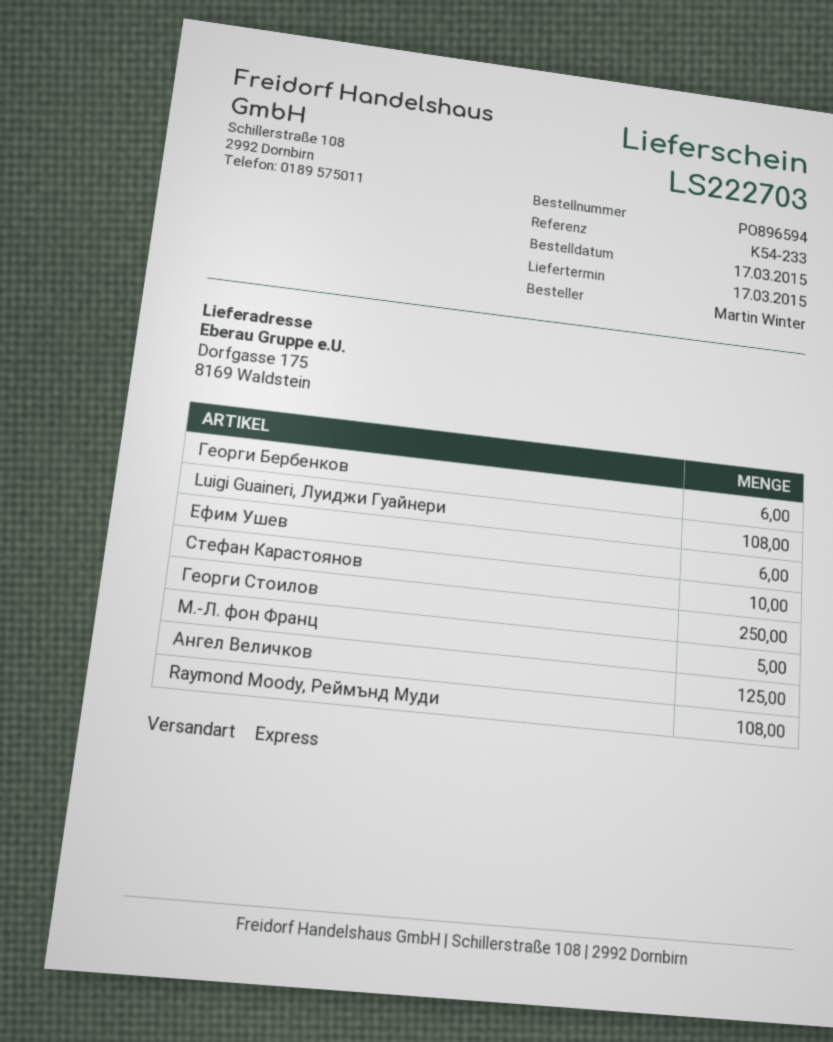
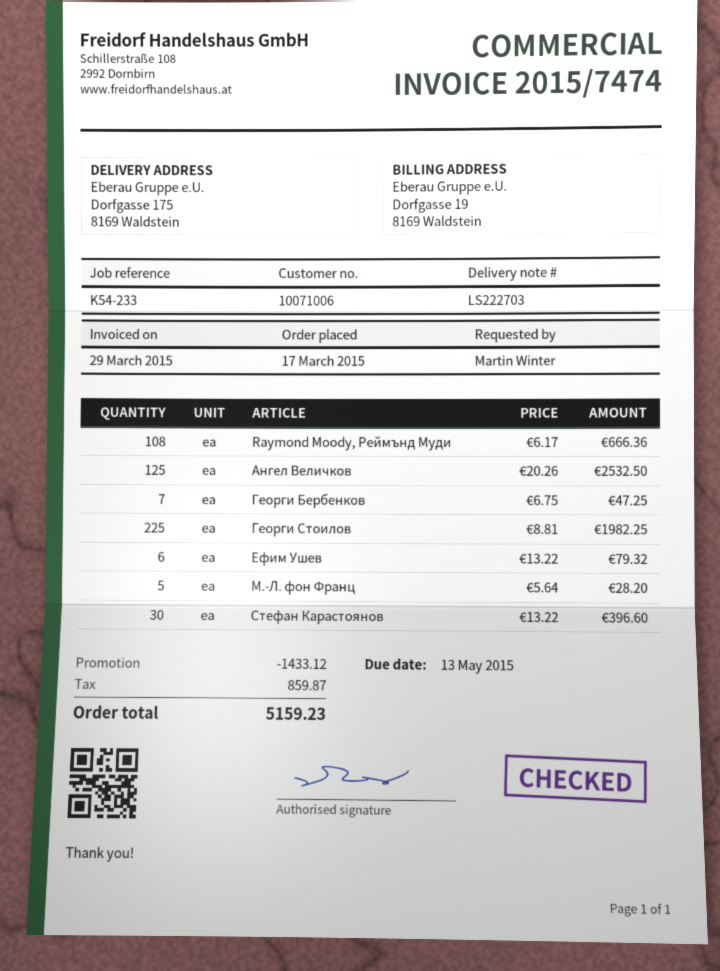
Георги Бербенков: 6 -> 7
Luigi Guaineri, Луиджи Гуайнери: 108 -> none
Стефан Карастоянов: 10 -> 30
Георги Стоилов: 250 -> 225

